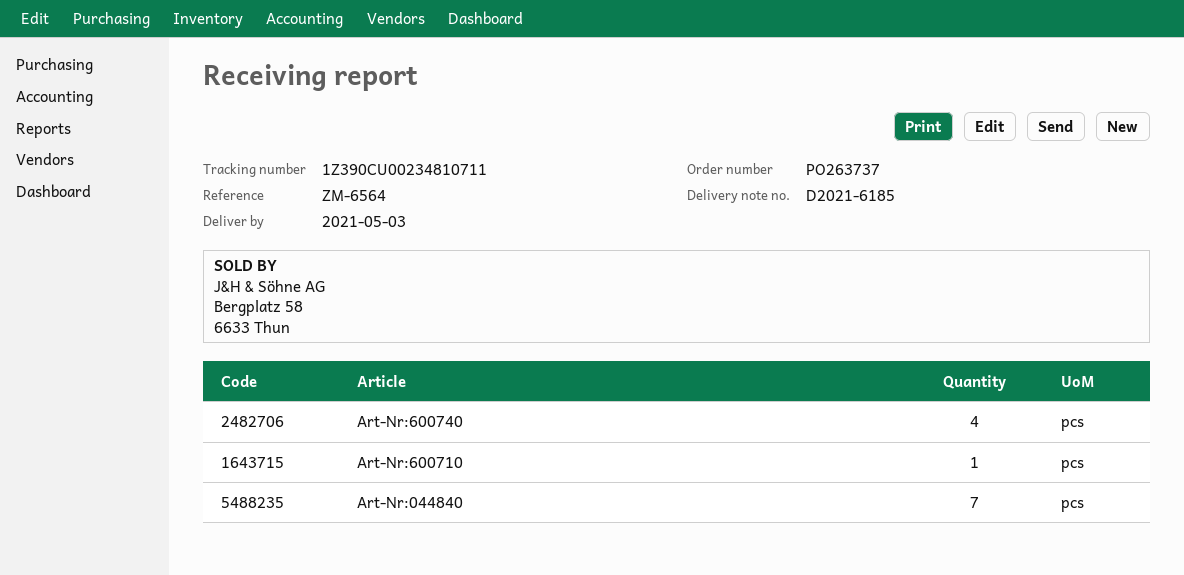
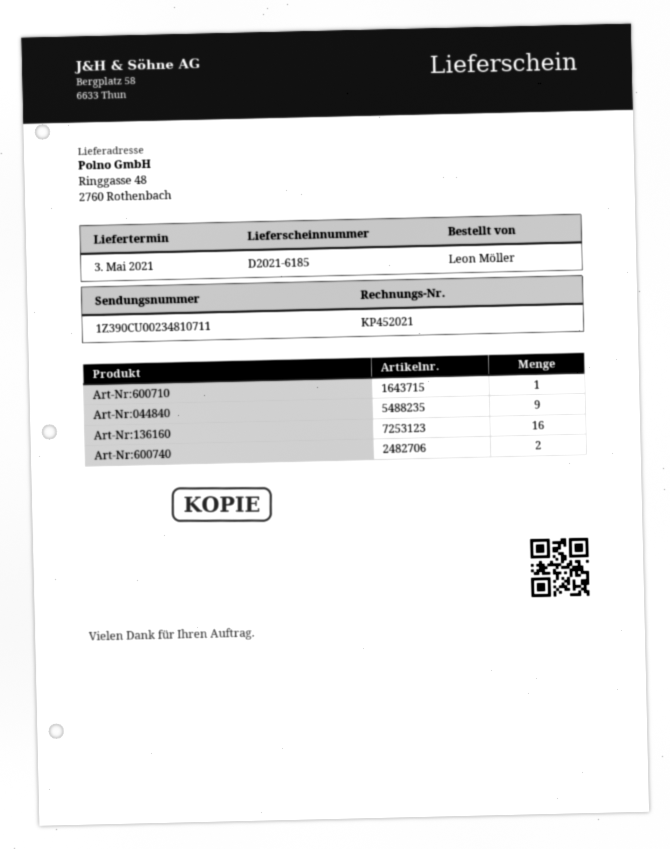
Art-Nr:600740: 4 -> 2
Art-Nr:044840: 7 -> 9
Art-Nr:136160: none -> 16

